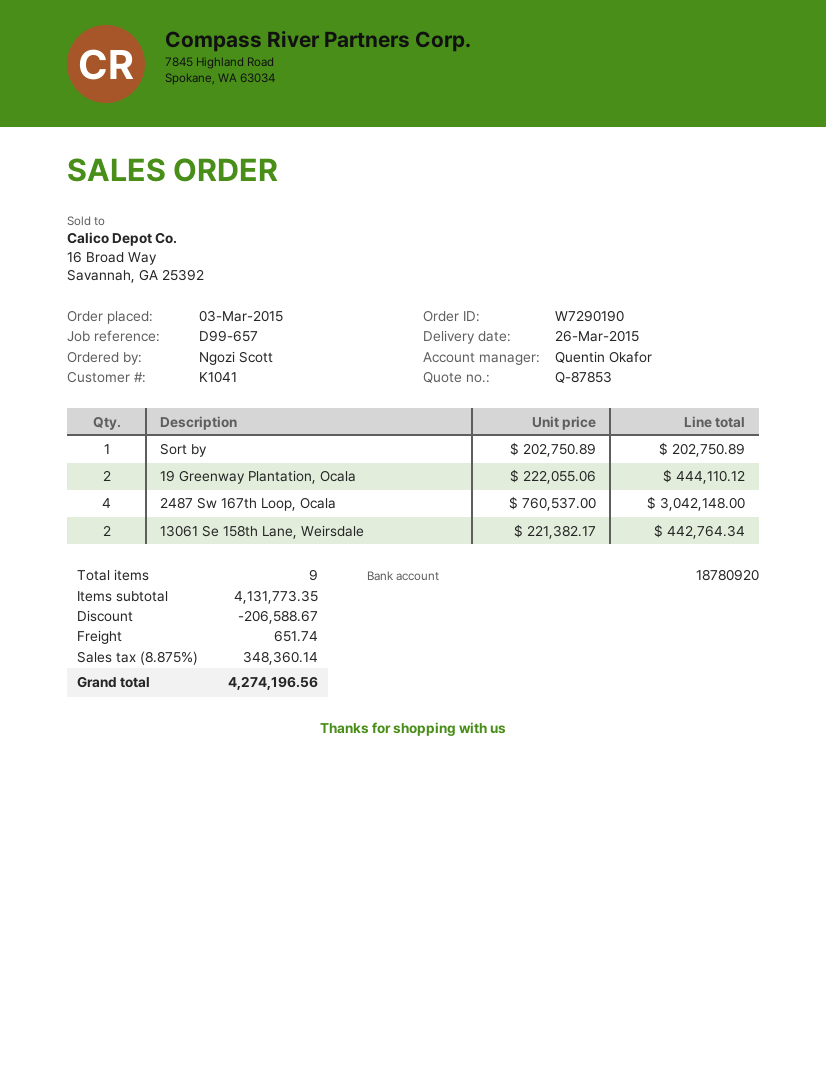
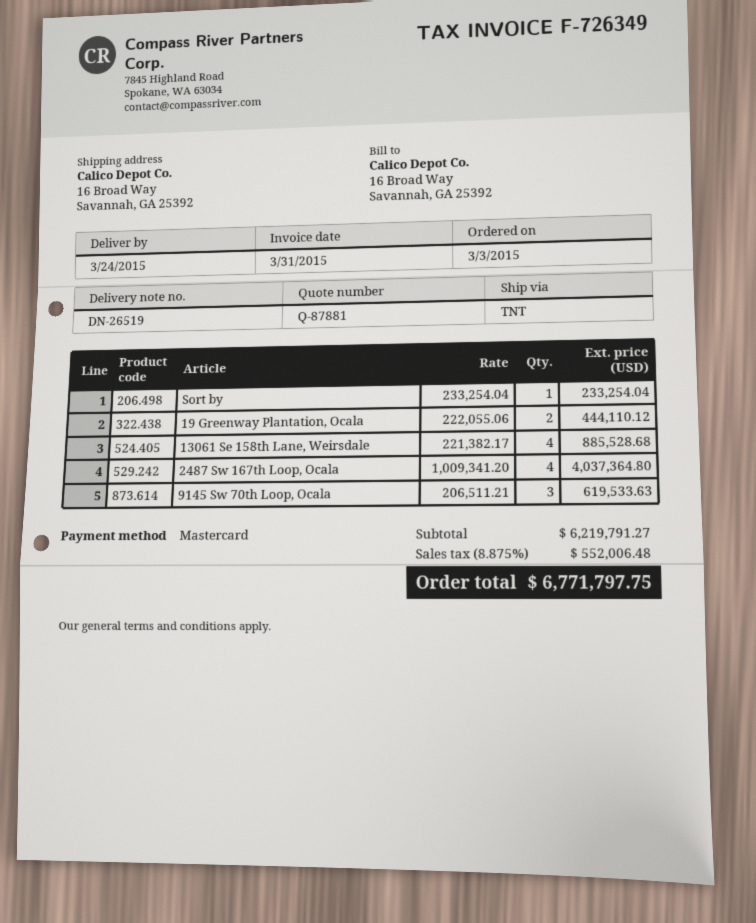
quote number: Q-87853 -> Q-87881
delivery date: 2015-03-26 -> 2015-03-24
Sort by: 1 x 202750.89 = 202750.89 -> 1 x 233254.04 = 233254.04
2487 Sw 167th Loop, Ocala: 4 x 760537.00 = 3042148.00 -> 4 x 1009341.20 = 4037364.80
13061 Se 158th Lane, Weirsdale: 2 x 221382.17 = 442764.34 -> 4 x 221382.17 = 885528.68
9145 Sw 70th Loop, Ocala: none -> 3 x 206511.21 = 619533.63
subtotal: 4131773.35 -> 6219791.27
discount: 206588.67 -> none
shipping: 651.74 -> none
tax: 8.875% = 348360.14 -> 8.875% = 552006.48
total: 4274196.56 -> 6771797.75

